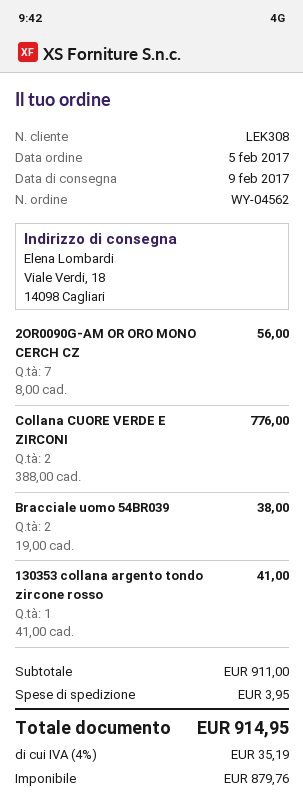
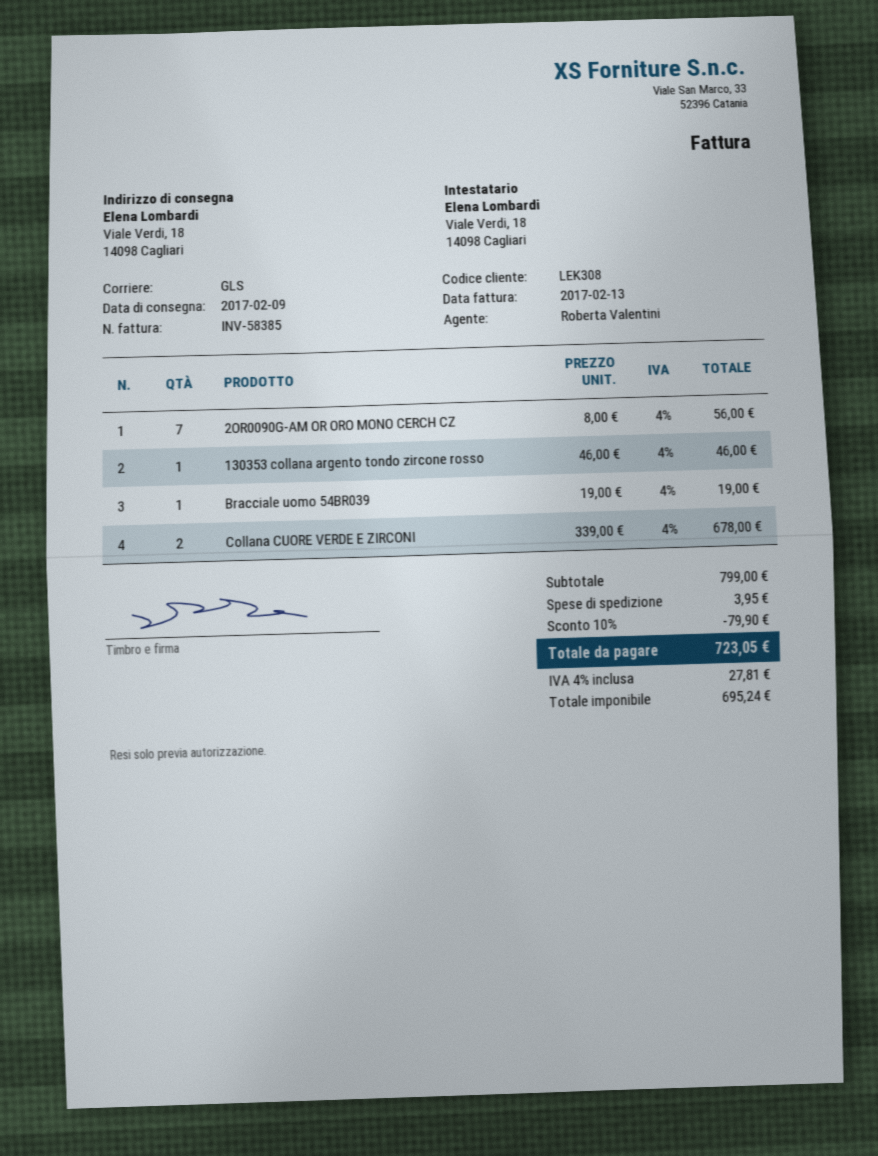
Collana CUORE VERDE E ZIRCONI: 2 x 388.00 = 776.00 -> 2 x 339.00 = 678.00
Bracciale uomo 54BR039: 2 x 19.00 = 38.00 -> 1 x 19.00 = 19.00
130353 collana argento tondo zircone rosso: 1 x 41.00 = 41.00 -> 1 x 46.00 = 46.00
subtotal: 911.00 -> 799.00
discount: none -> 10% = 79.90
net: 879.76 -> 695.24
tax: 4% = 35.19 -> 4% = 27.81
total: 914.95 -> 723.05

